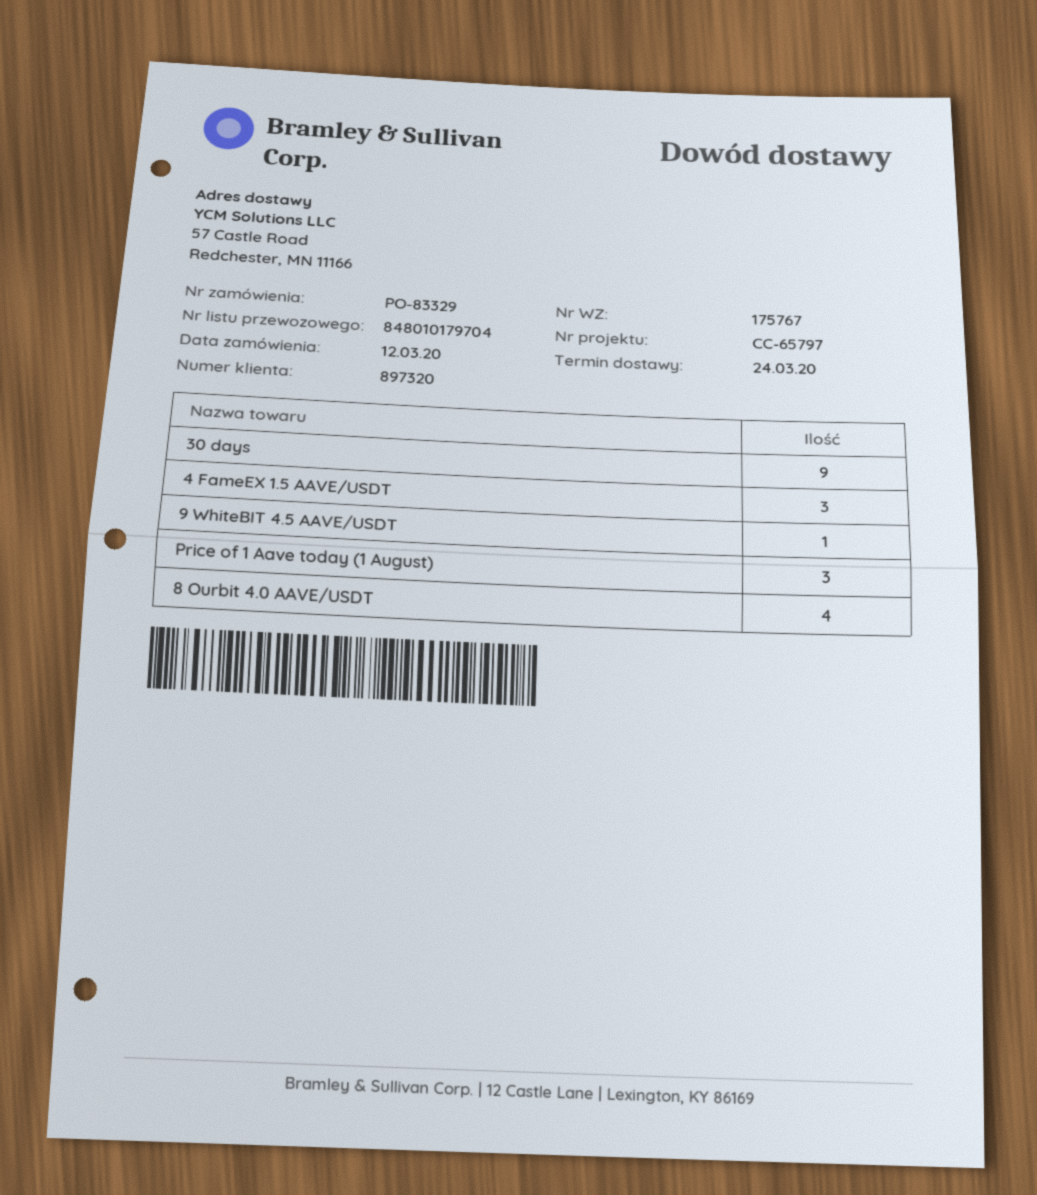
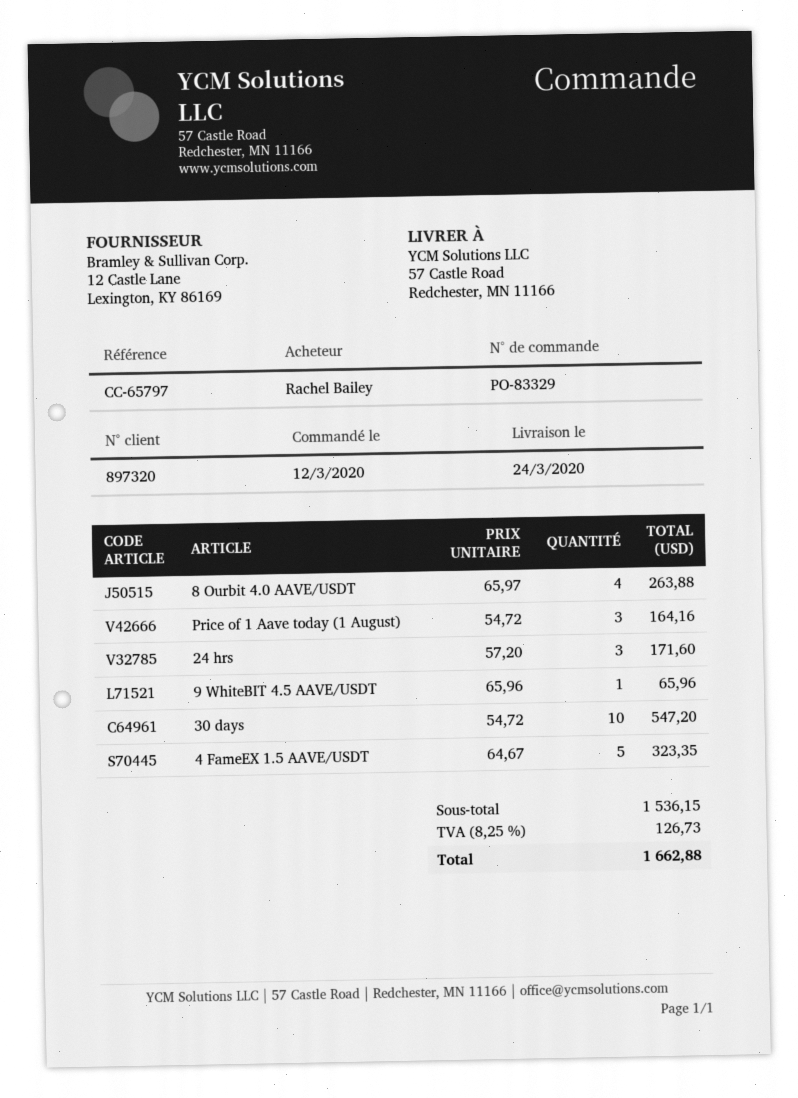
30 days: 9 -> 10
4 FameEX 1.5 AAVE/USDT: 3 -> 5
24 hrs: none -> 3

